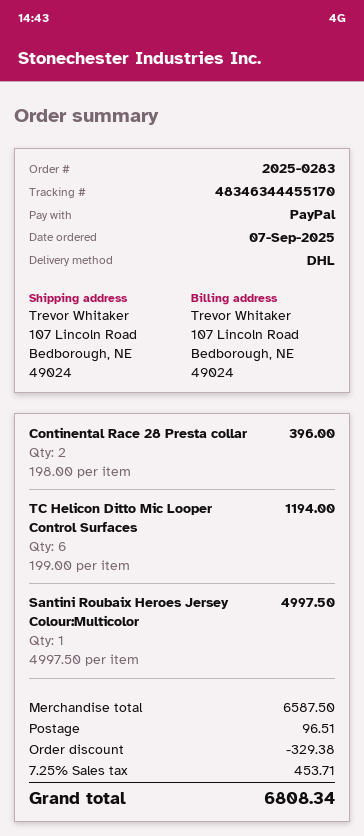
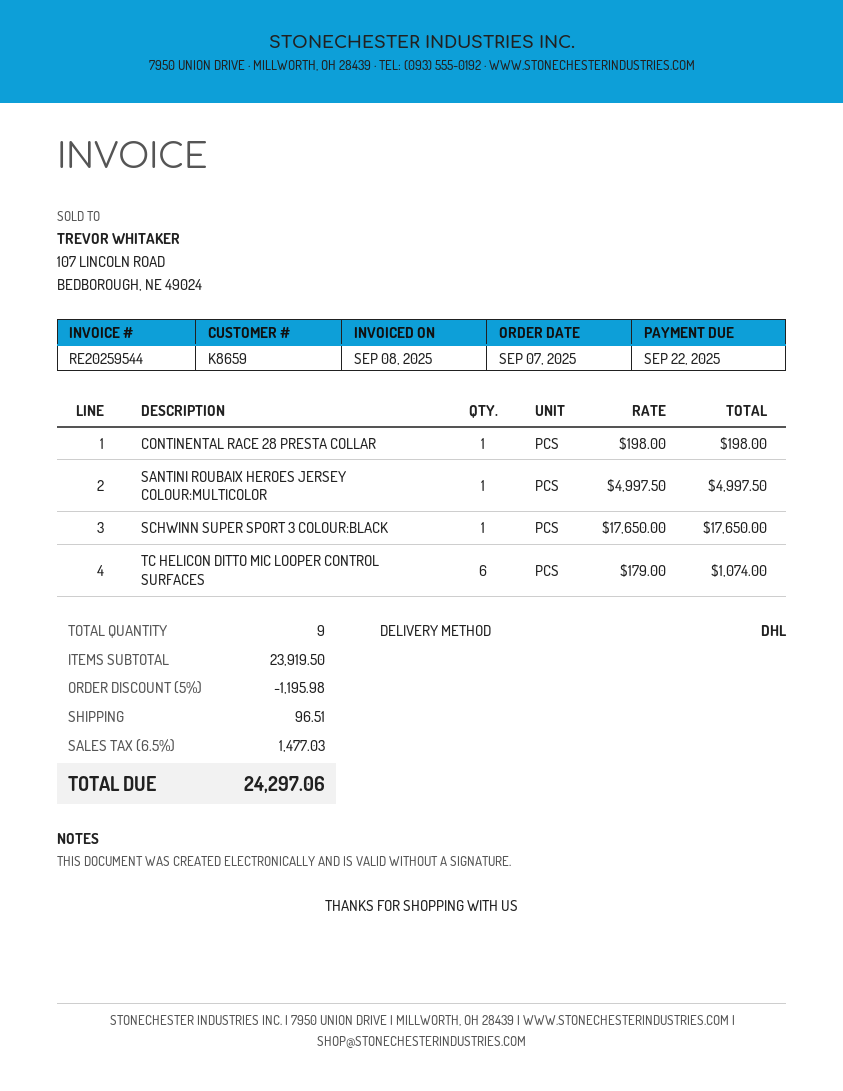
Continental Race 28 Presta collar: 2 x 198.00 = 396.00 -> 1 x 198.00 = 198.00
TC Helicon Ditto Mic Looper Control Surfaces: 6 x 199.00 = 1194.00 -> 6 x 179.00 = 1074.00
SCHWINN SUPER SPORT 3 COLOUR:BLACK: none -> 1 x 17650.00 = 17650.00
subtotal: 6587.50 -> 23919.50
discount: 329.38 -> 1195.98
tax: 7.25% = 453.71 -> 6.5% = 1477.03
total: 6808.34 -> 24297.06

